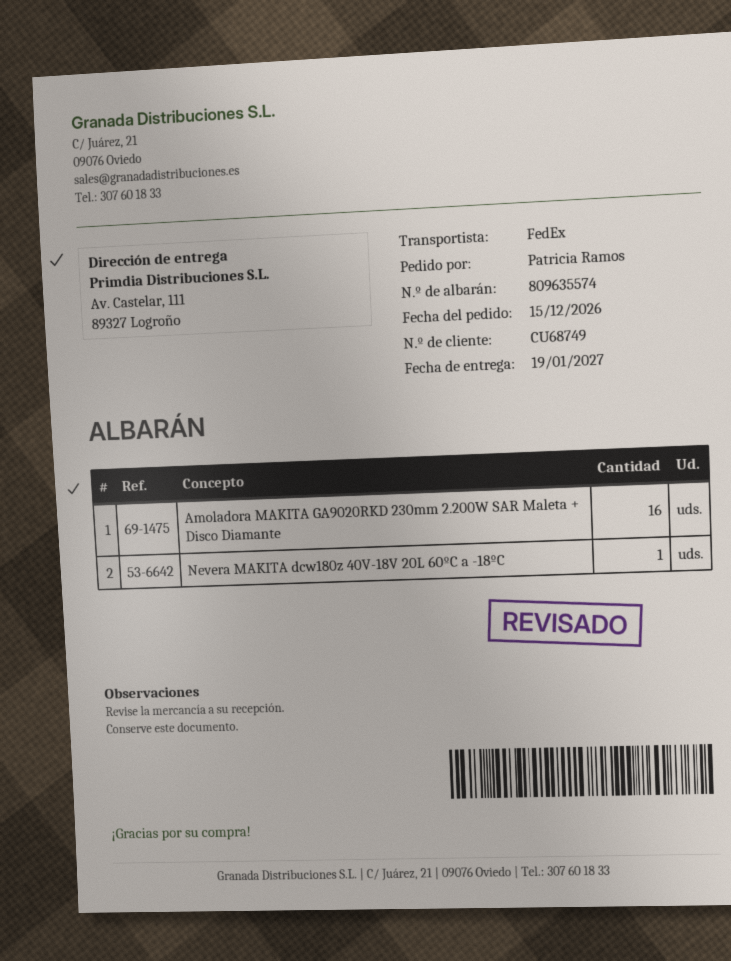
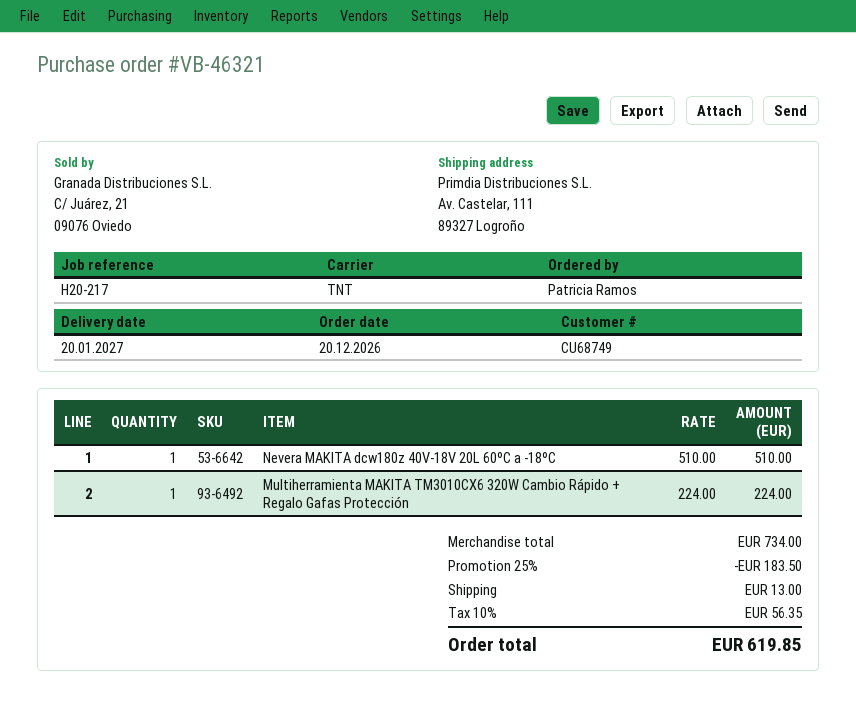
order date: 2026-12-15 -> 2026-12-20
delivery date: 2027-01-19 -> 2027-01-20
shipping method: FedEx -> TNT
Amoladora MAKITA GA9020RKD 230mm 2.200W SAR Maleta + Disco Diamante: 16 -> none
Multiherramienta MAKITA TM3010CX6 320W Cambio Rápido + Regalo Gafas Protección: none -> 1

